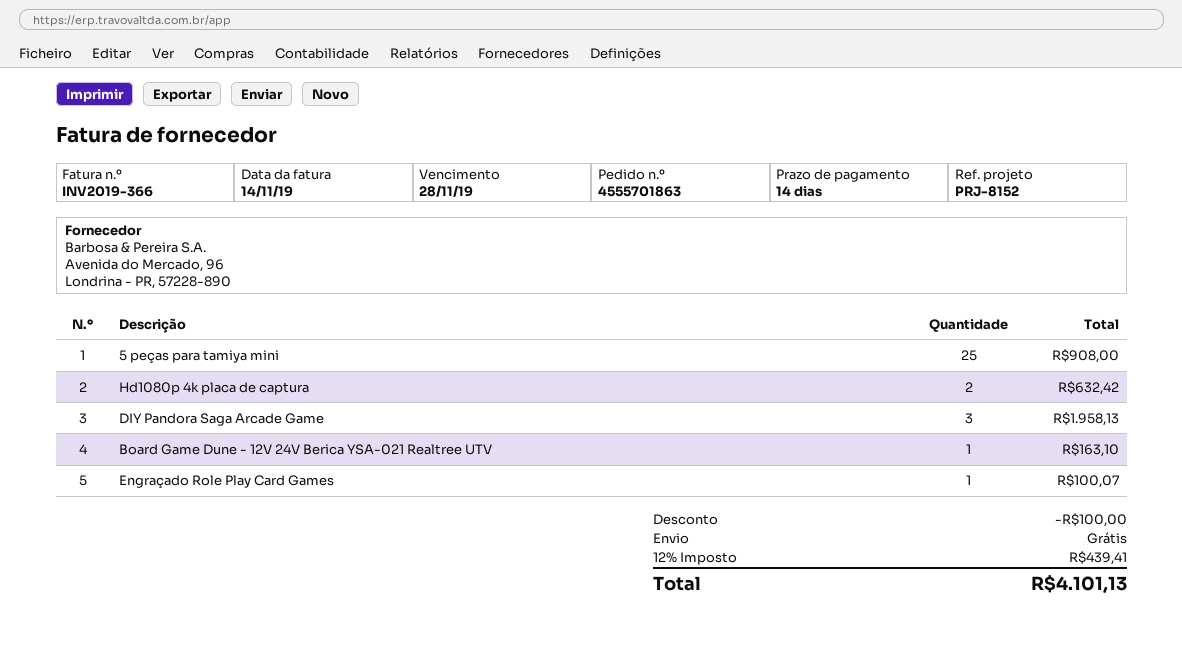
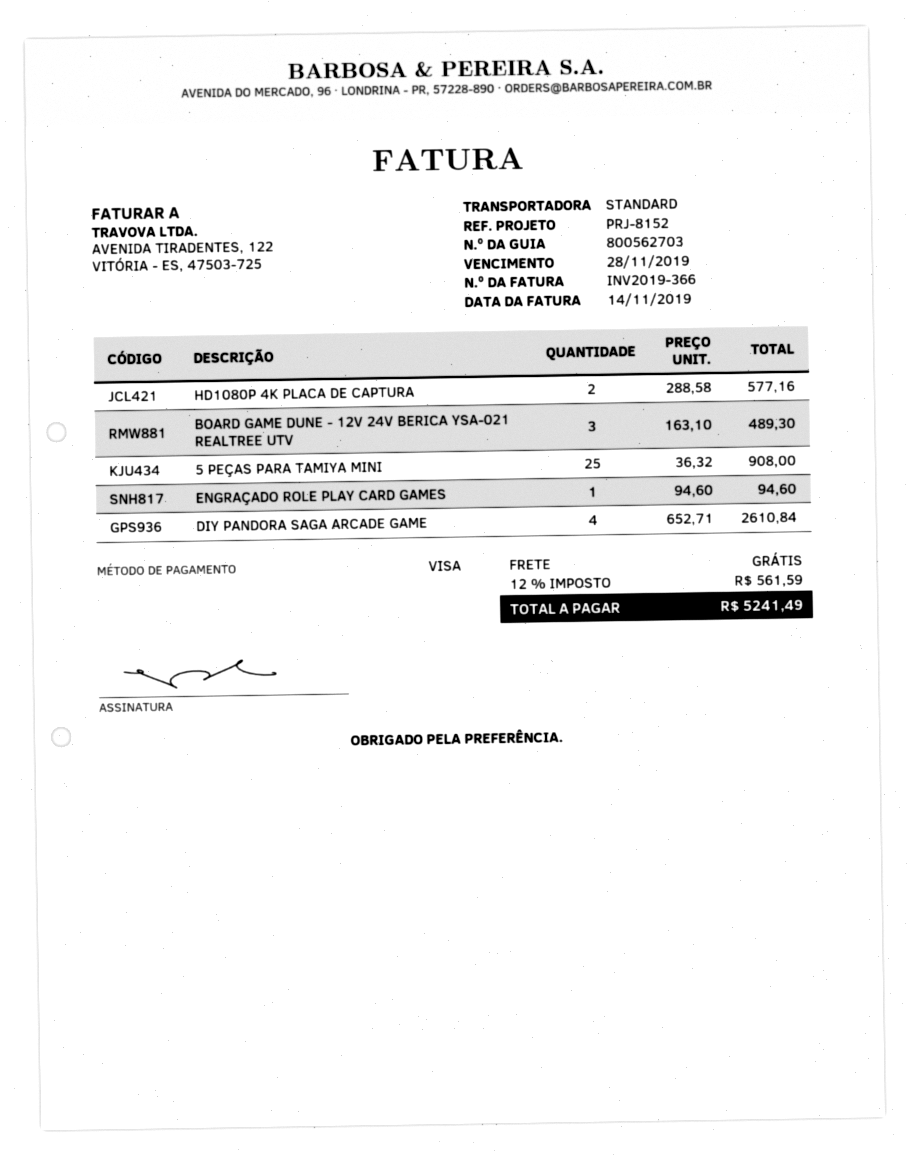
Hd1080p 4k placa de captura: 2 for 632.42 -> 2 for 577.16
DIY Pandora Saga Arcade Game: 3 for 1958.13 -> 4 for 2610.84
Board Game Dune - 12V 24V Berica YSA-021 Realtree UTV: 1 for 163.10 -> 3 for 489.30
Engraçado Role Play Card Games: 1 for 100.07 -> 1 for 94.60
discount: 100.00 -> none
tax: 12% = 439.41 -> 12% = 561.59
total: 4101.13 -> 5241.49

